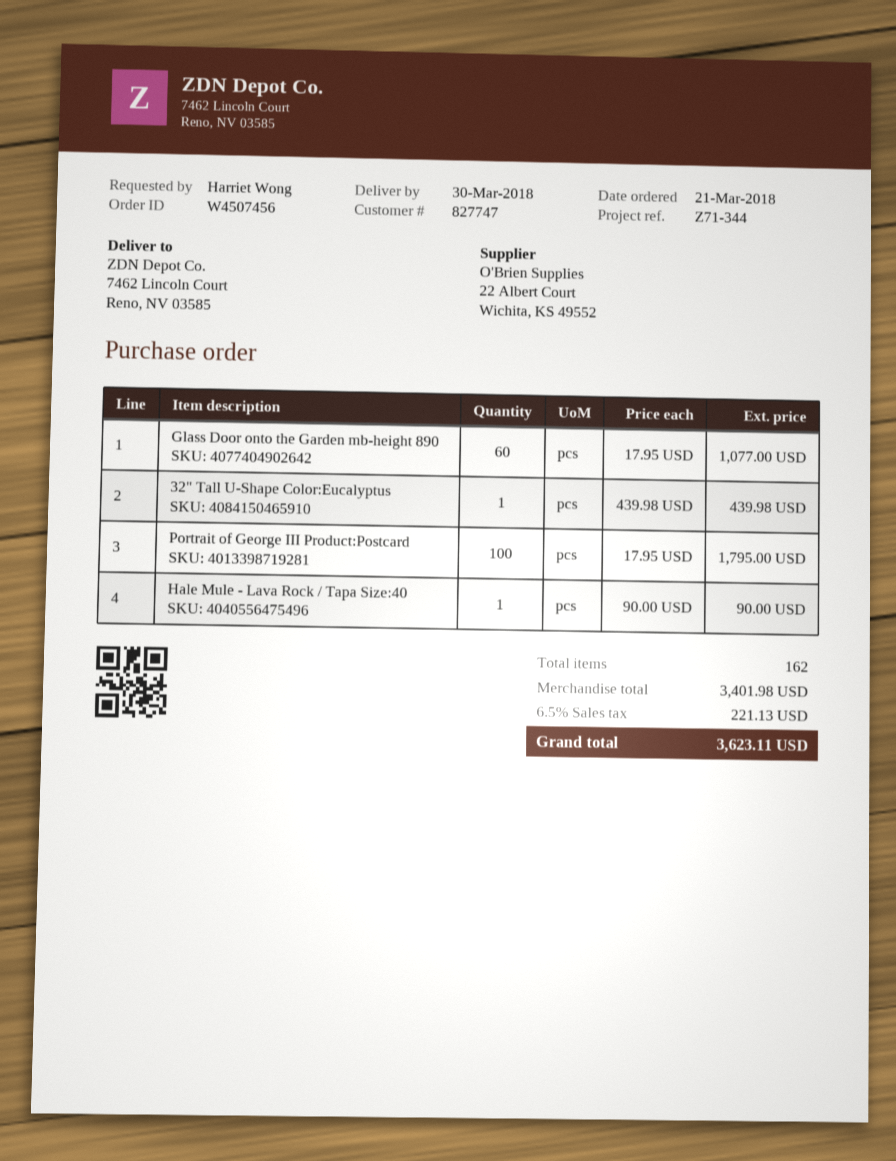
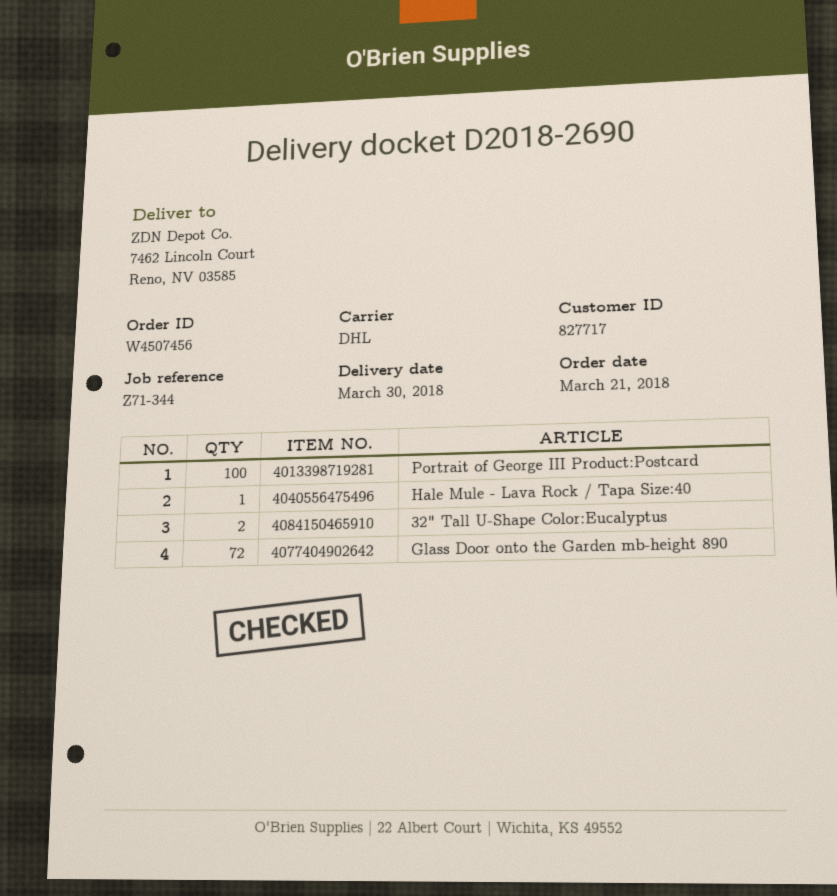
customer number: 827747 -> 827717
Glass Door onto the Garden mb-height 890: 60 -> 72
32" Tall U-Shape Color:Eucalyptus: 1 -> 2

